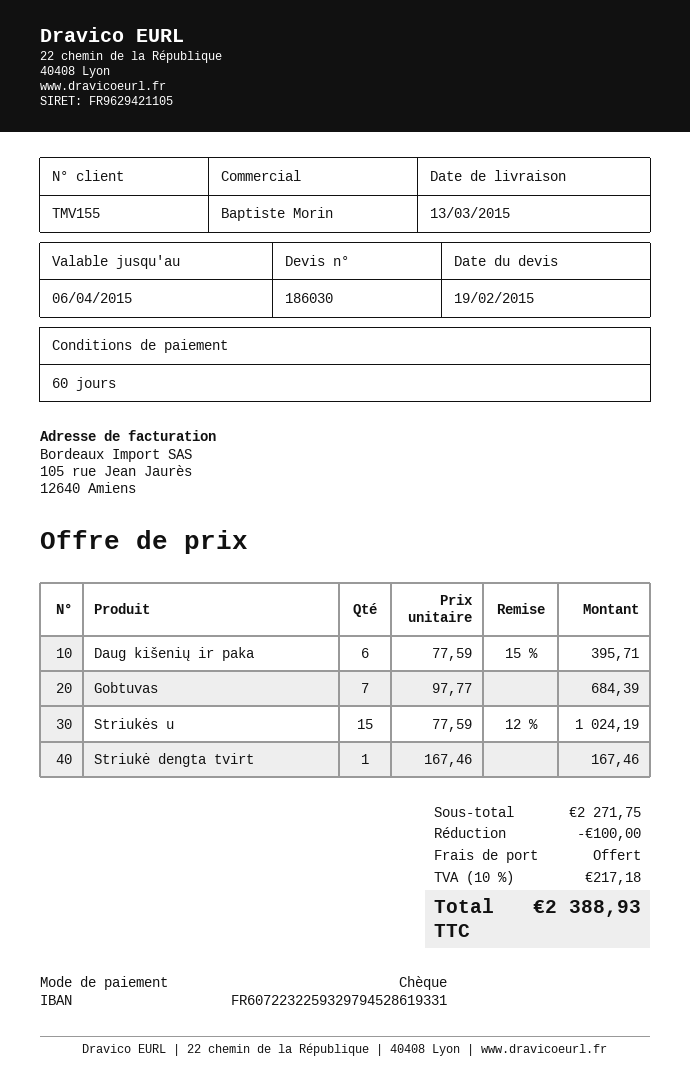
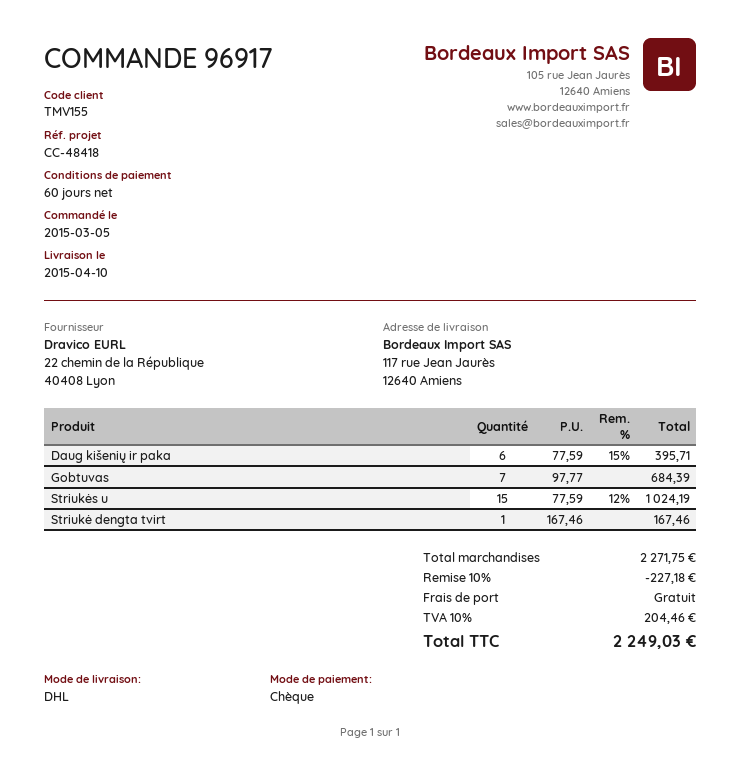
delivery date: 2015-03-13 -> 2015-04-10
discount: 100.00 -> 227.18
tax: 10% = 217.18 -> 10% = 204.46
total: 2388.93 -> 2249.03

